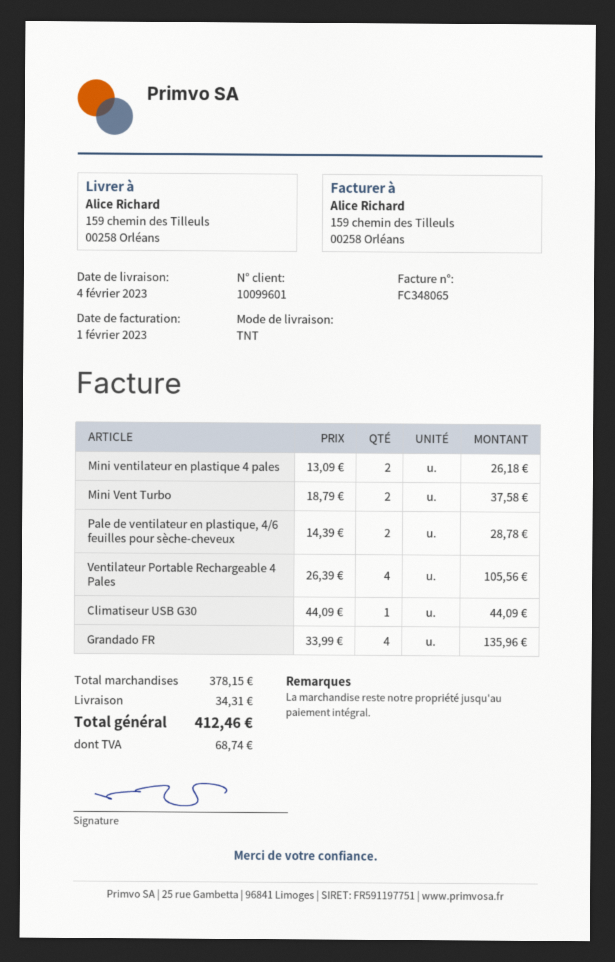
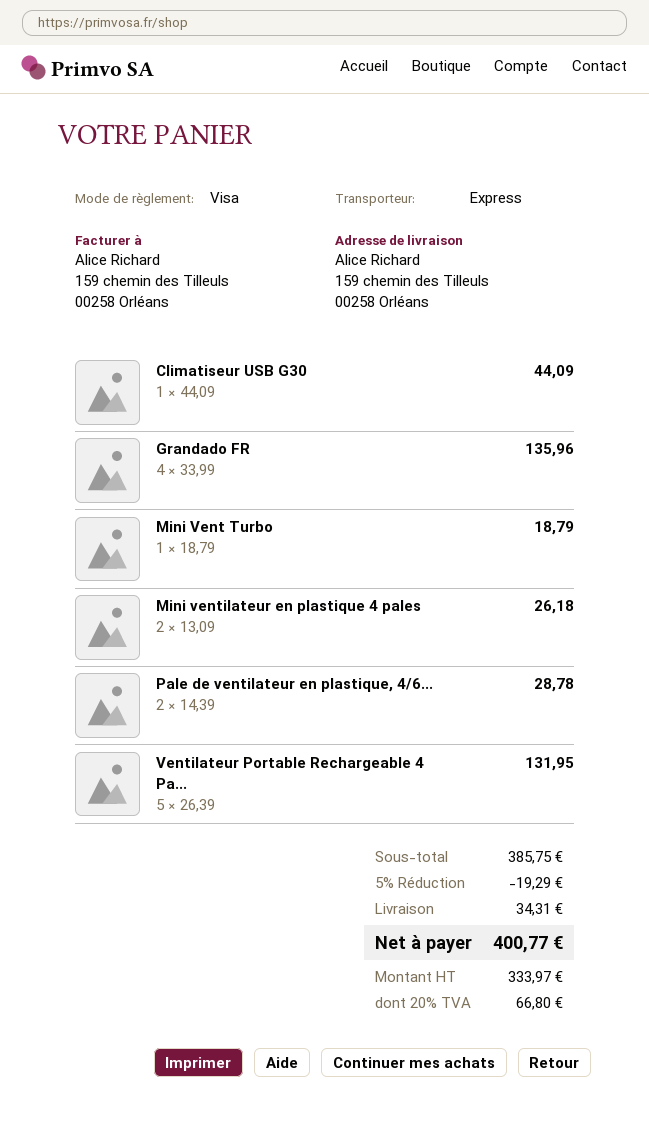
shipping method: TNT -> express
Mini Vent Turbo: 2 x 18.79 = 37.58 -> 1 x 18.79 = 18.79
Ventilateur Portable Rechargeable 4 Pales: 4 x 26.39 = 105.56 -> 5 x 26.39 = 131.95
subtotal: 378.15 -> 385.75
discount: none -> 5% = 19.29
tax: 68.74 -> 66.80
total: 412.46 -> 400.77

